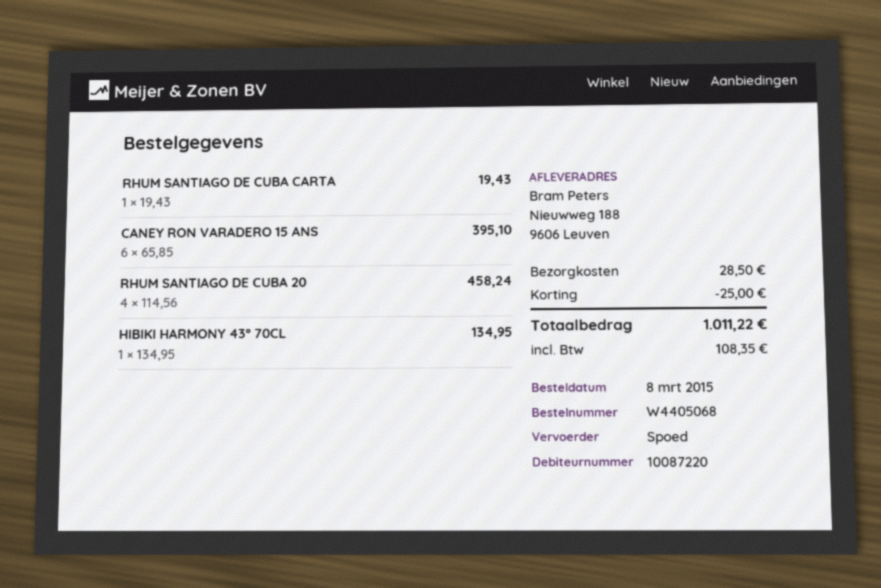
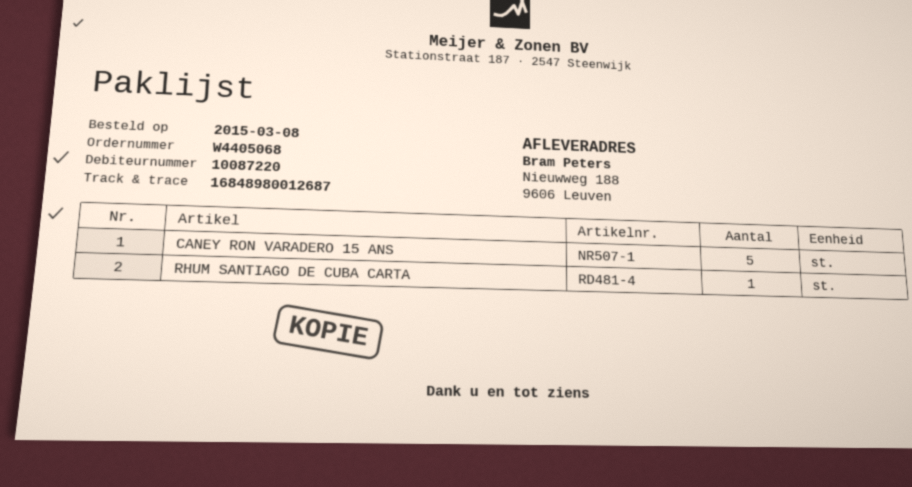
CANEY RON VARADERO 15 ANS: 6 -> 5
RHUM SANTIAGO DE CUBA 20: 4 -> none
HIBIKI HARMONY 43° 70CL: 1 -> none

